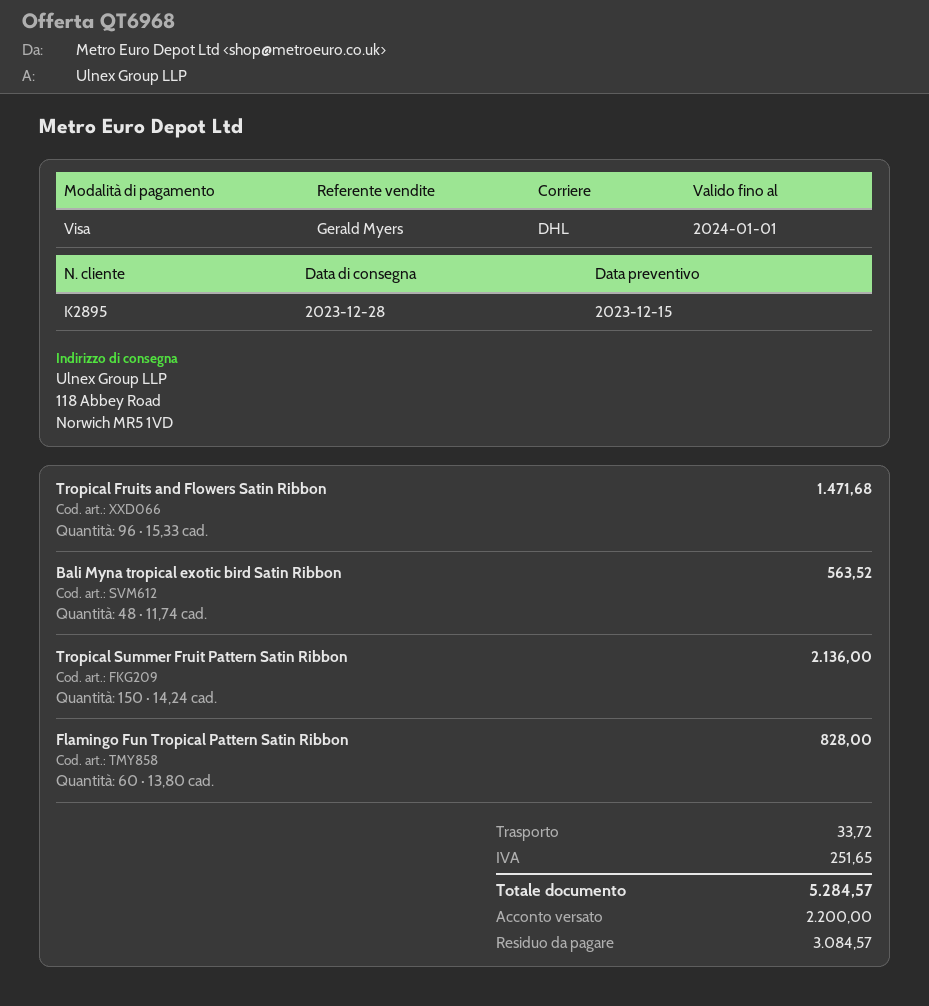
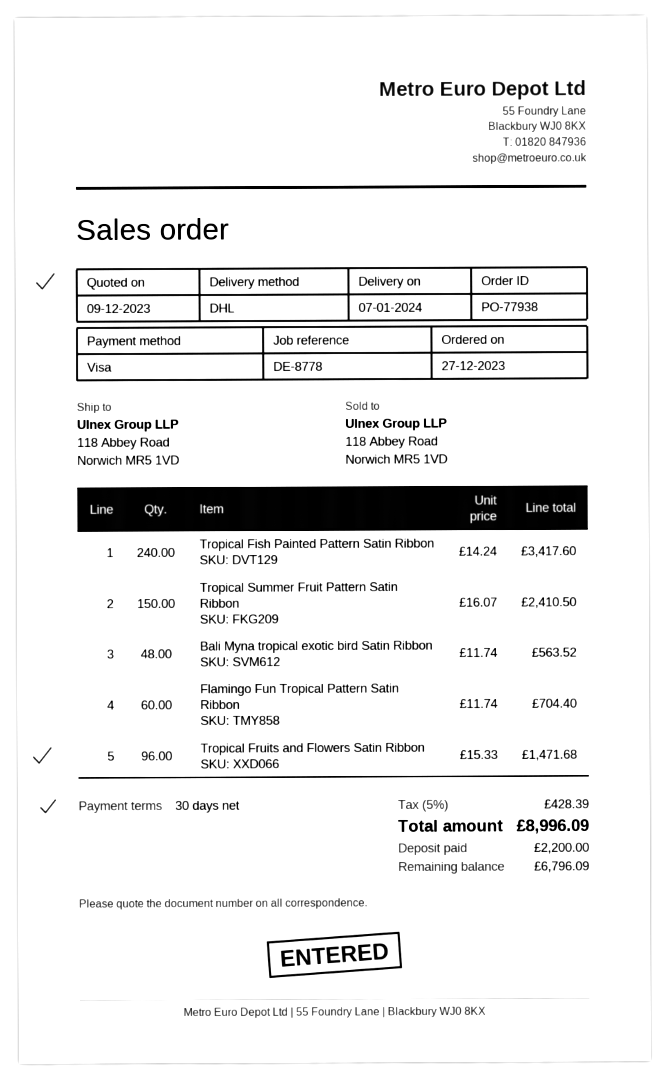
quote date: 2023-12-15 -> 2023-12-09
delivery date: 2023-12-28 -> 2024-01-07
Tropical Summer Fruit Pattern Satin Ribbon: 150 x 14.24 = 2136.00 -> 150 x 16.07 = 2410.50
Flamingo Fun Tropical Pattern Satin Ribbon: 60 x 13.80 = 828.00 -> 60 x 11.74 = 704.40
Tropical Fish Painted Pattern Satin Ribbon: none -> 240 x 14.24 = 3417.60
shipping: 33.72 -> none
tax: 251.65 -> 428.39
total: 5284.57 -> 8996.09
balance: 3084.57 -> 6796.09

